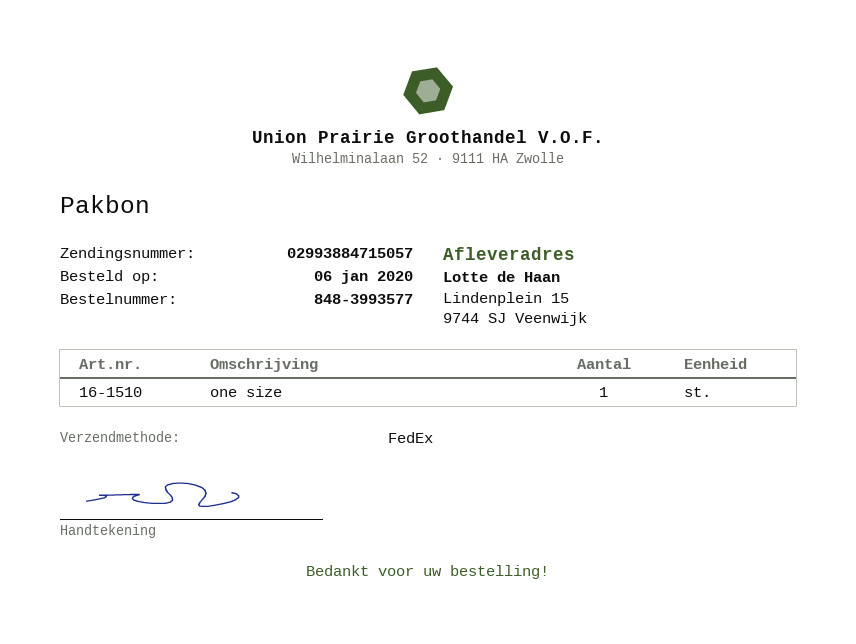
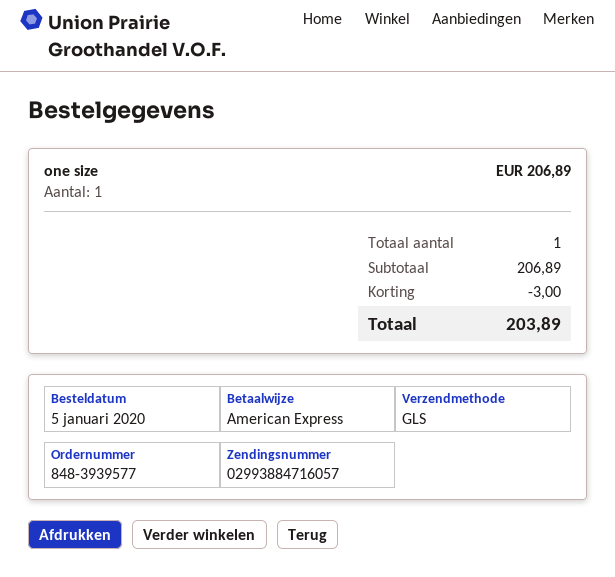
order number: 848-3993577 -> 848-3939577
order date: 2020-01-06 -> 2020-01-05
shipping method: FedEx -> GLS
tracking number: 02993884715057 -> 02993884716057

